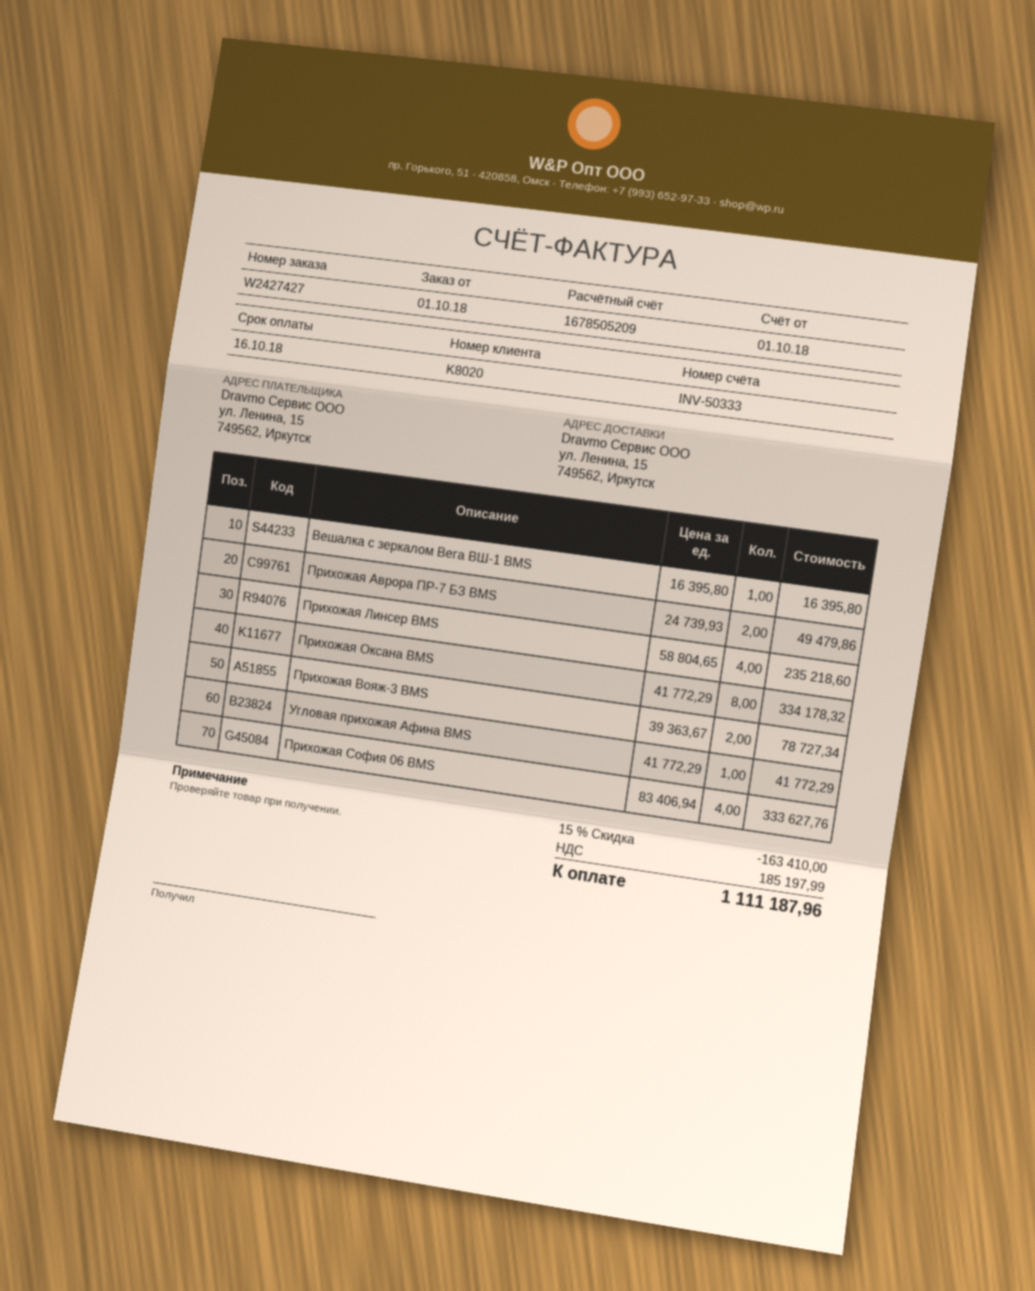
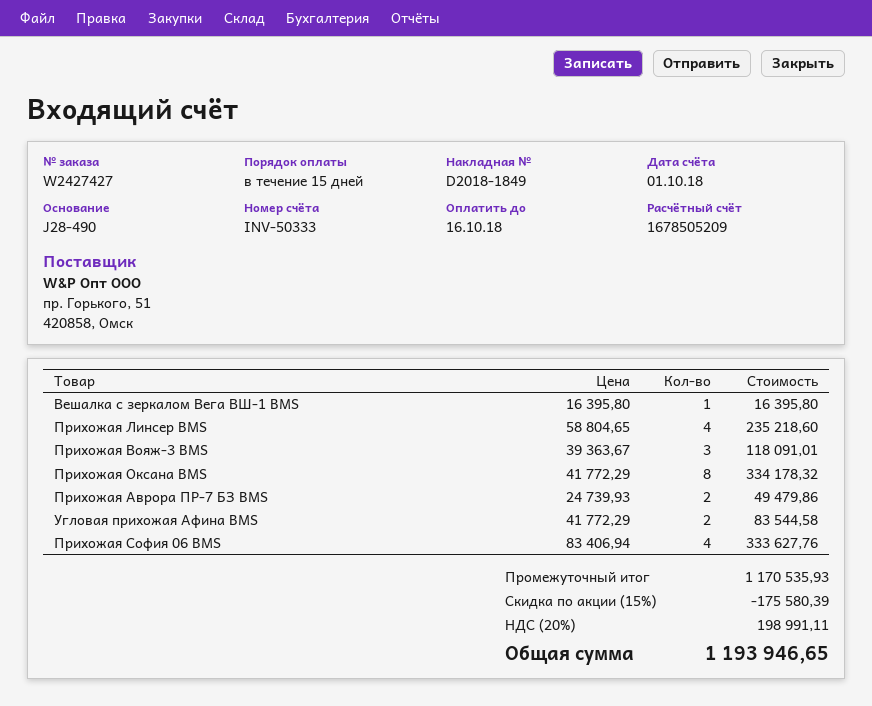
Прихожая Вояж-3 BMS: 2 x 39363.67 = 78727.34 -> 3 x 39363.67 = 118091.01
Угловая прихожая Афина BMS: 1 x 41772.29 = 41772.29 -> 2 x 41772.29 = 83544.58
discount: 15% = 163410.00 -> 15% = 175580.39
tax: 185197.99 -> 198991.11
total: 1111187.96 -> 1193946.65

